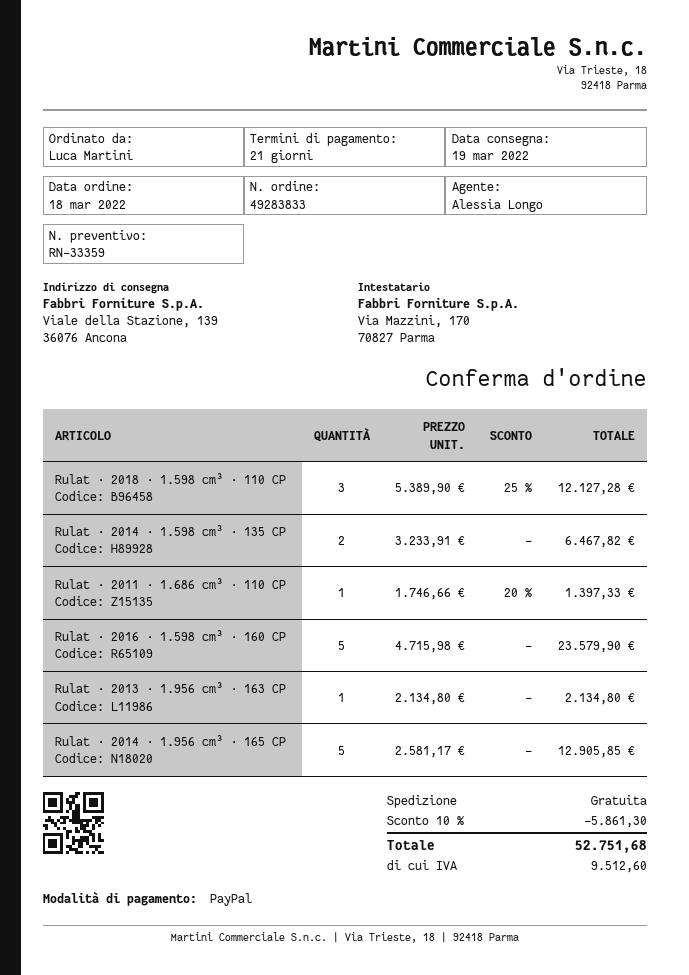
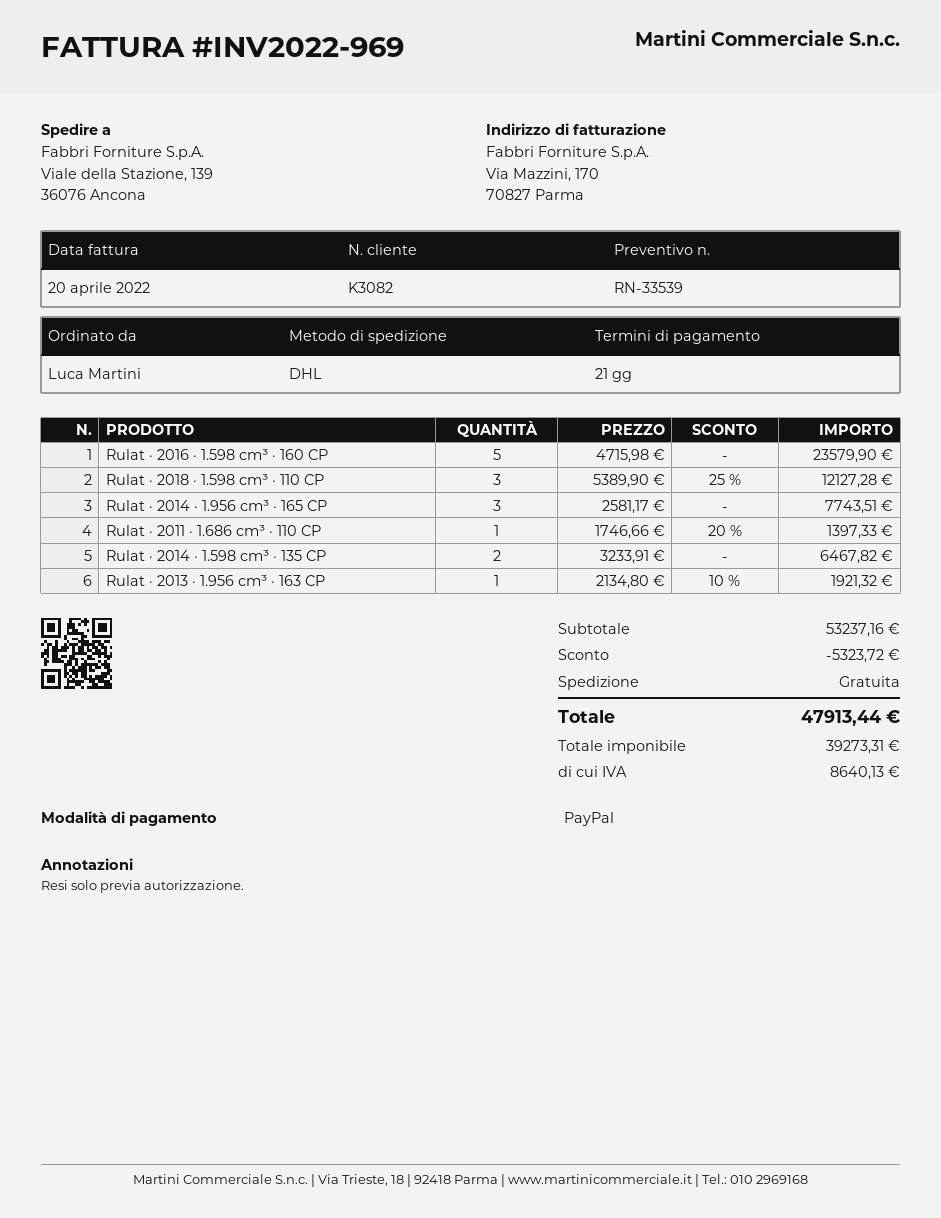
quote number: RN-33359 -> RN-33539
Rulat · 2013 · 1.956 cm³ · 163 CP: 1 x 2134.80 = 2134.80 -> 1 x 2134.80 - 10% = 1921.32
Rulat · 2014 · 1.956 cm³ · 165 CP: 5 x 2581.17 = 12905.85 -> 3 x 2581.17 = 7743.51
discount: 5861.30 -> 5323.72
tax: 9512.60 -> 8640.13
total: 52751.68 -> 47913.44

